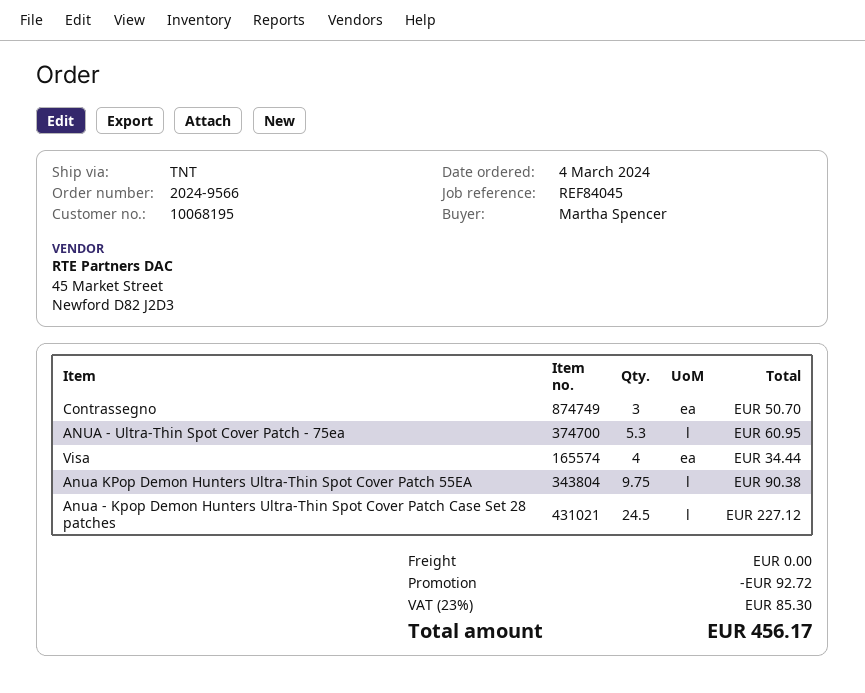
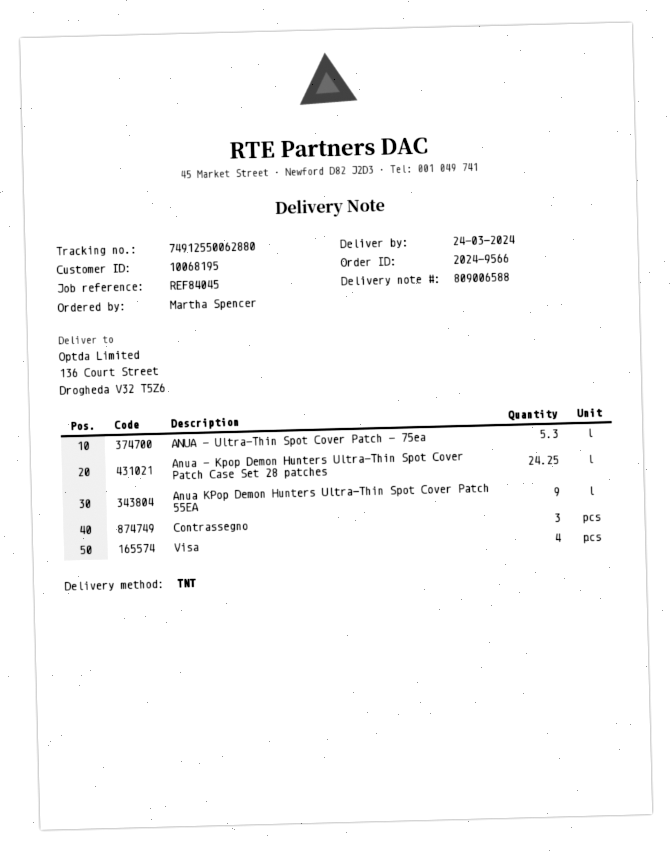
Anua KPop Demon Hunters Ultra-Thin Spot Cover Patch 55EA: 9.75 -> 9
Anua - Kpop Demon Hunters Ultra-Thin Spot Cover Patch Case Set 28 patches: 24.5 -> 24.25

